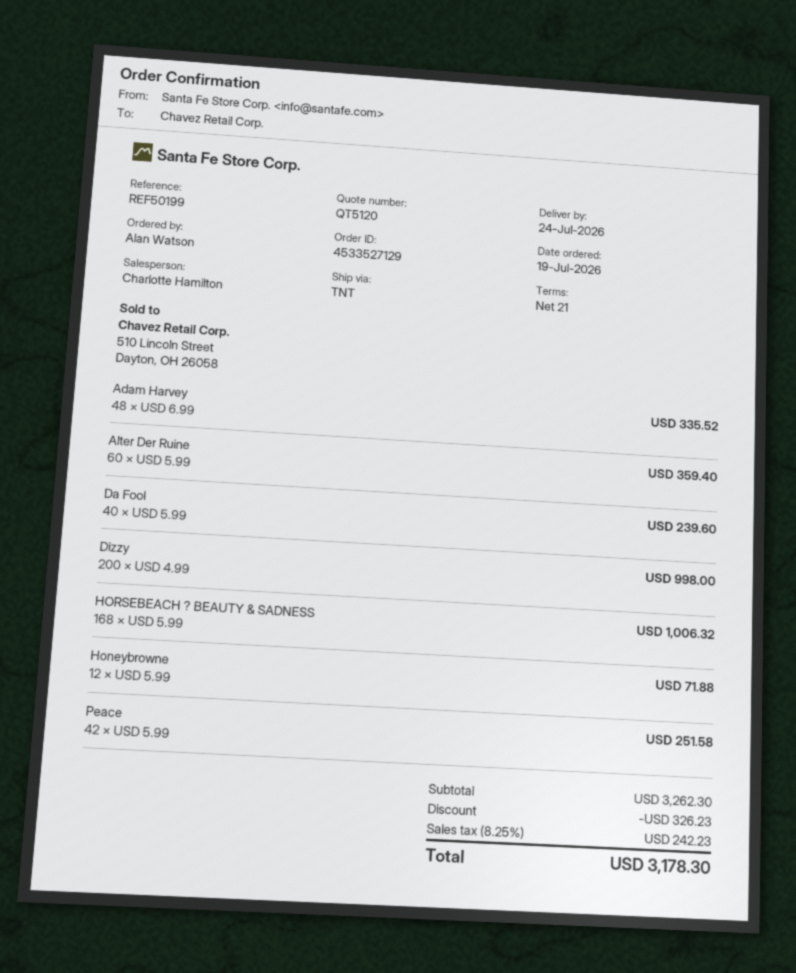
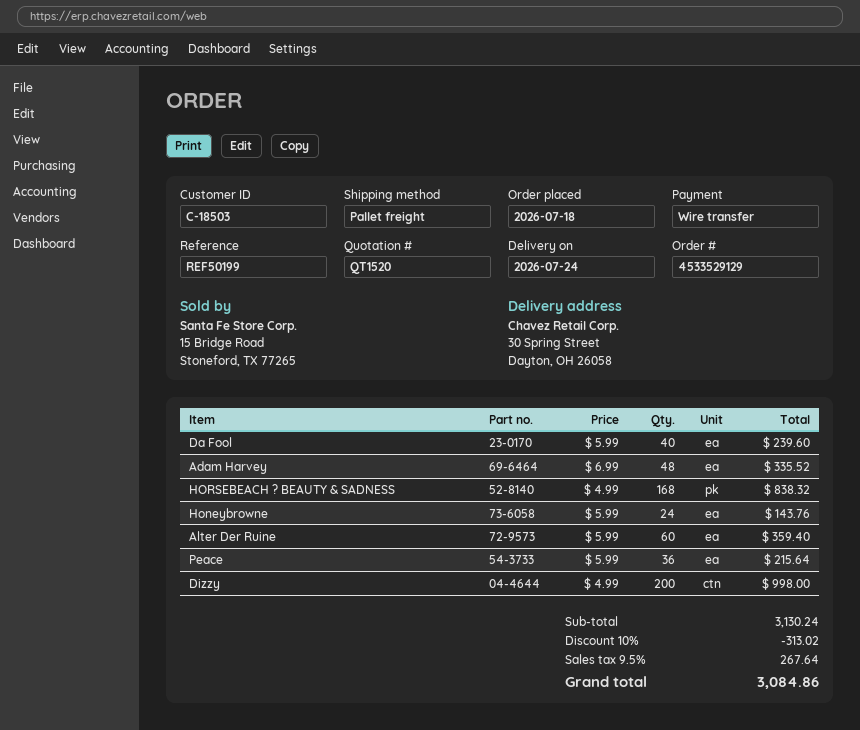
quote number: QT5120 -> QT1520
order number: 4533527129 -> 4533529129
order date: 2026-07-19 -> 2026-07-18
shipping method: TNT -> pallet freight
HORSEBEACH ? BEAUTY & SADNESS: 168 x 5.99 = 1006.32 -> 168 x 4.99 = 838.32
Honeybrowne: 12 x 5.99 = 71.88 -> 24 x 5.99 = 143.76
Peace: 42 x 5.99 = 251.58 -> 36 x 5.99 = 215.64
subtotal: 3262.30 -> 3130.24
discount: 326.23 -> 313.02
tax: 8.25% = 242.23 -> 9.5% = 267.64
total: 3178.30 -> 3084.86

